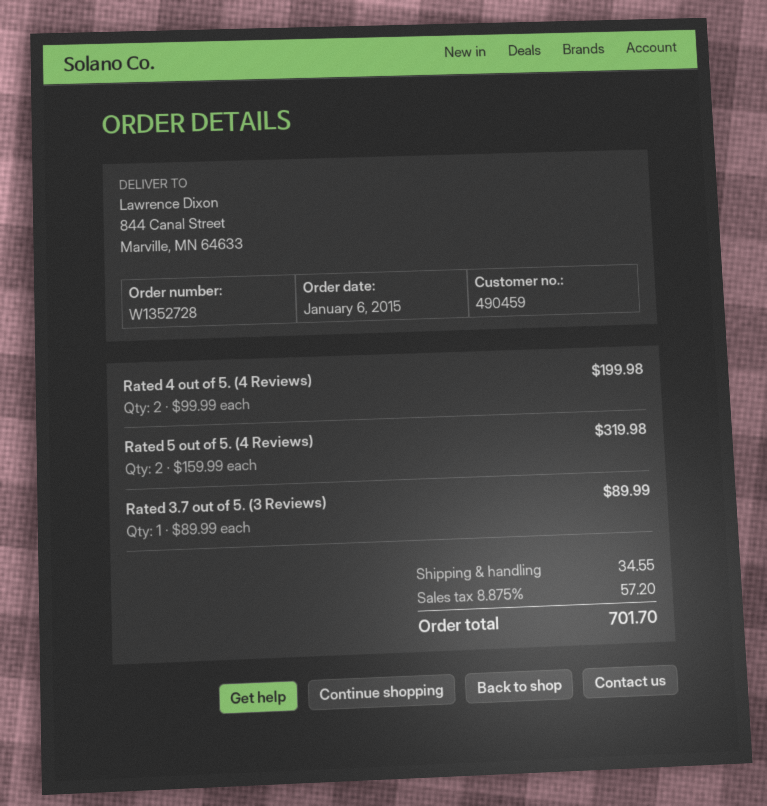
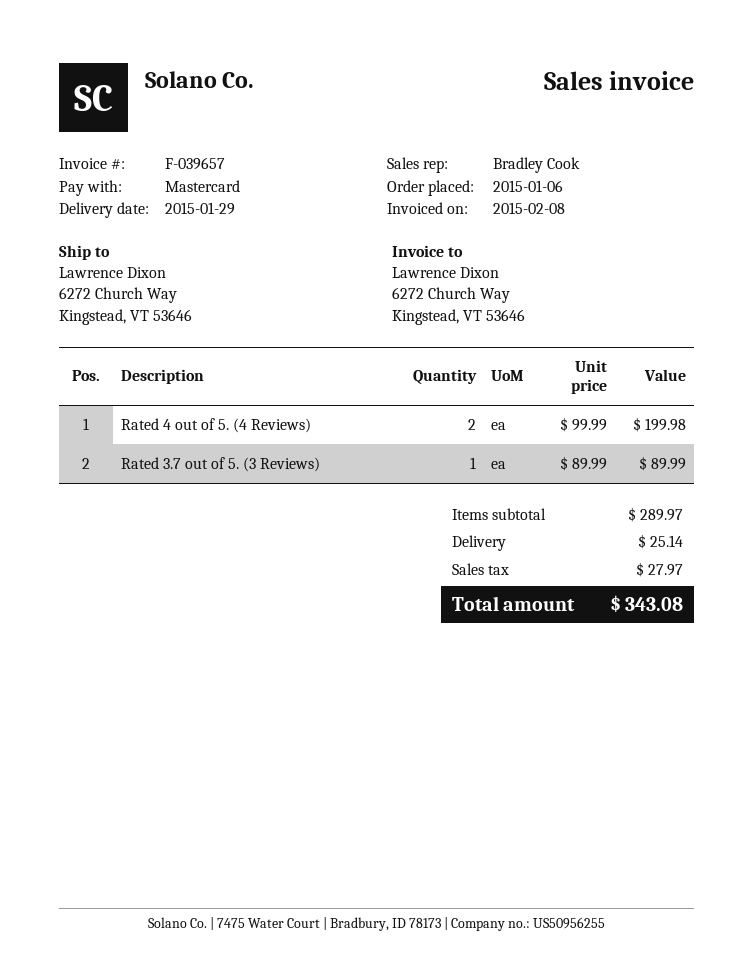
ship to: 844 Canal Street, Marville, MN 64633 -> 6272 Church Way, Kingstead, VT 53646
Rated 5 out of 5. (4 Reviews): 2 x 159.99 = 319.98 -> none
shipping: 34.55 -> 25.14
tax: 57.20 -> 27.97
total: 701.70 -> 343.08

